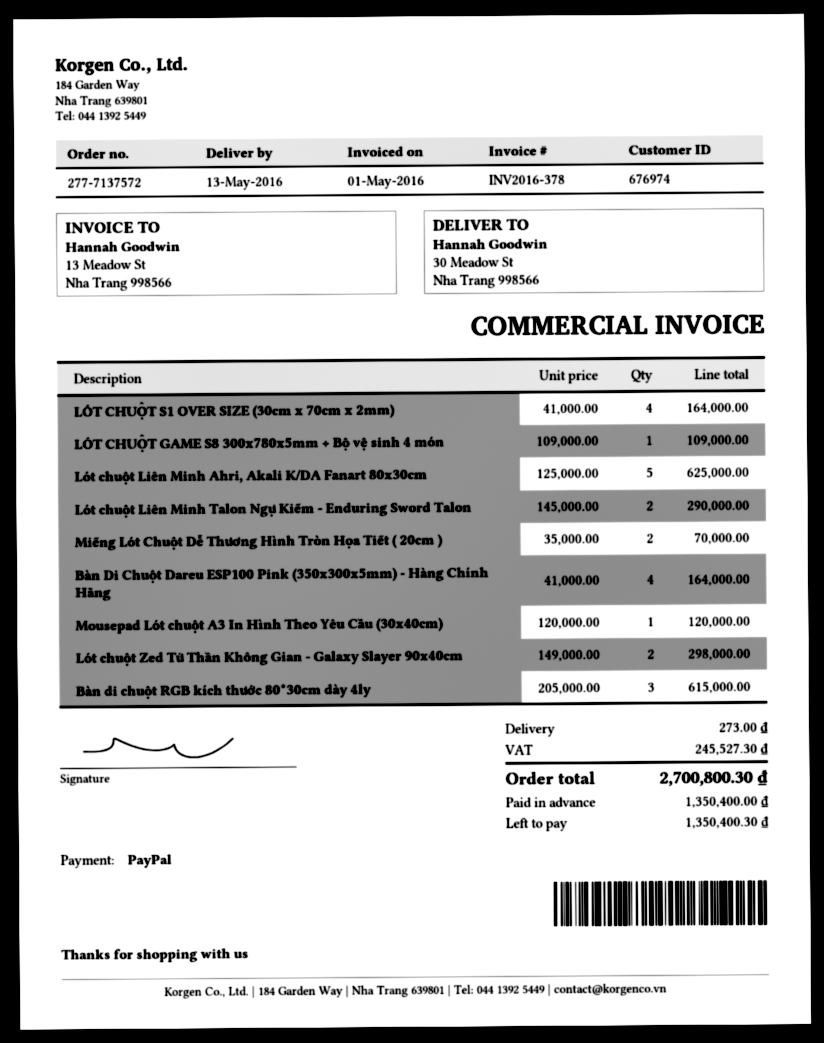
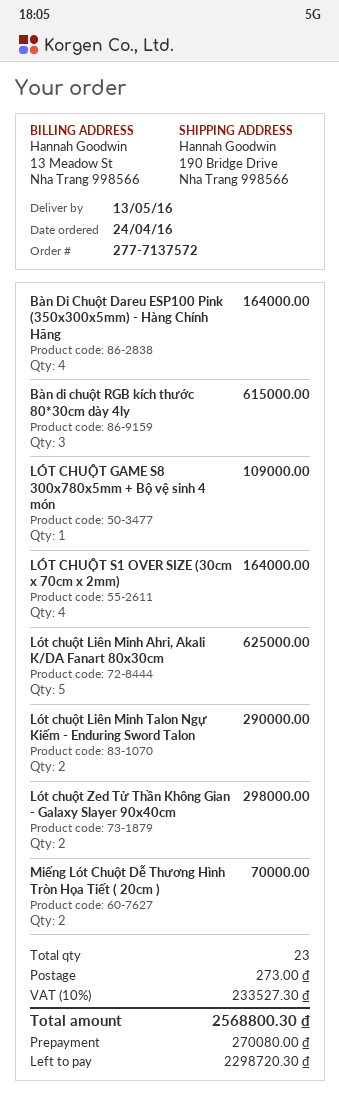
ship to: 30 Meadow St, Nha Trang 998566 -> 190 Bridge Drive, Nha Trang 998566
Mousepad Lót chuột A3 In Hình Theo Yêu Cầu (30x40cm): 1 for 120000.00 -> none
tax: 245527.30 -> 233527.30
total: 2700800.30 -> 2568800.30
deposit: 1350400.00 -> 270080.00
balance: 1350400.30 -> 2298720.30

